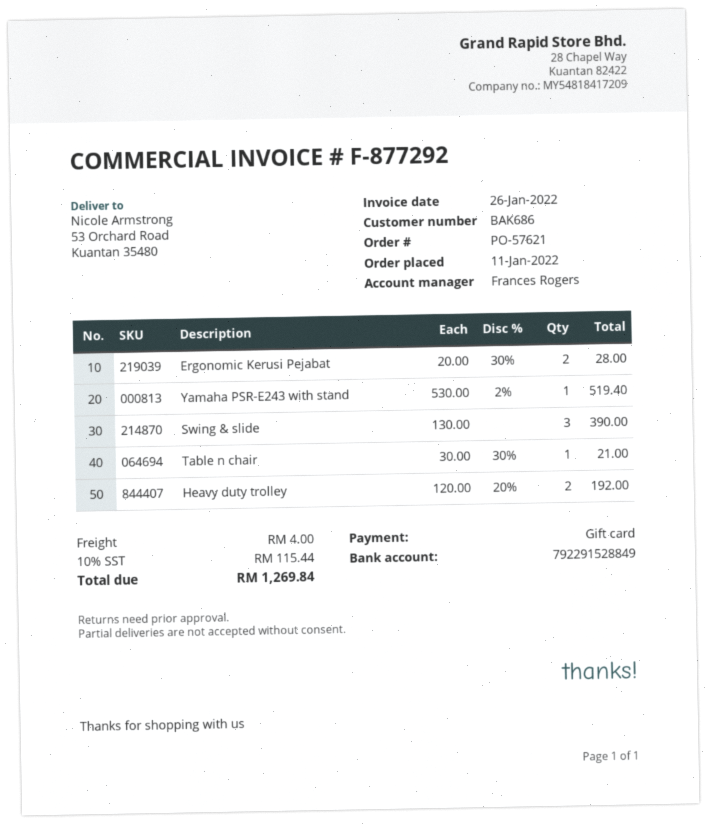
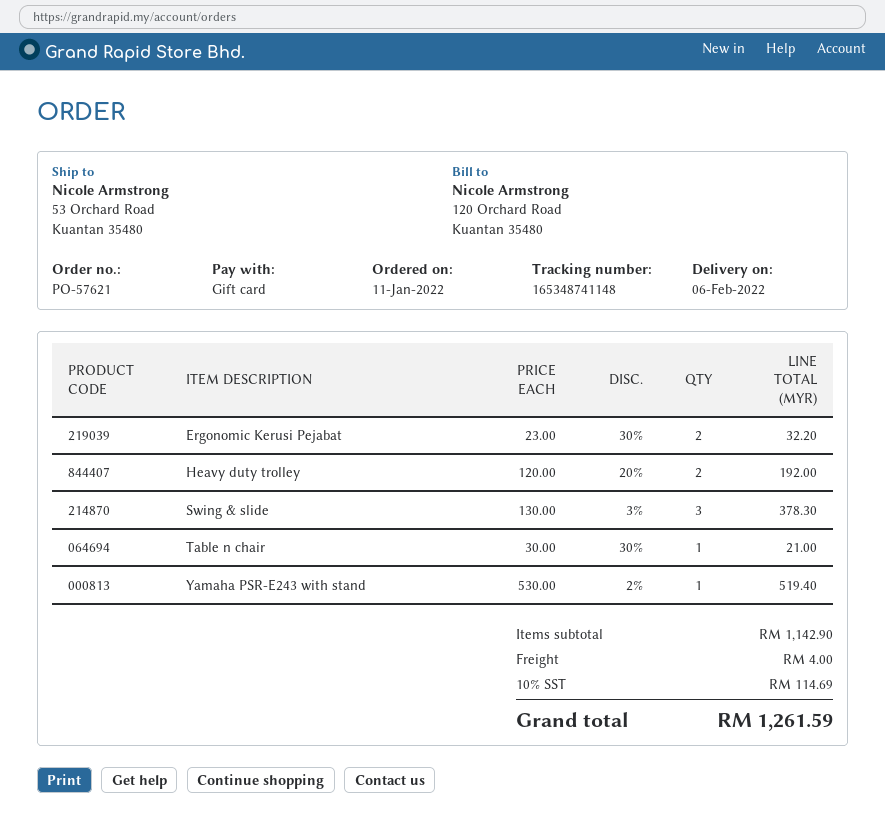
Ergonomic Kerusi Pejabat: 2 x 20.00 - 30% = 28.00 -> 2 x 23.00 - 30% = 32.20
Swing & slide: 3 x 130.00 = 390.00 -> 3 x 130.00 - 3% = 378.30
tax: 10% = 115.44 -> 10% = 114.69
total: 1269.84 -> 1261.59

